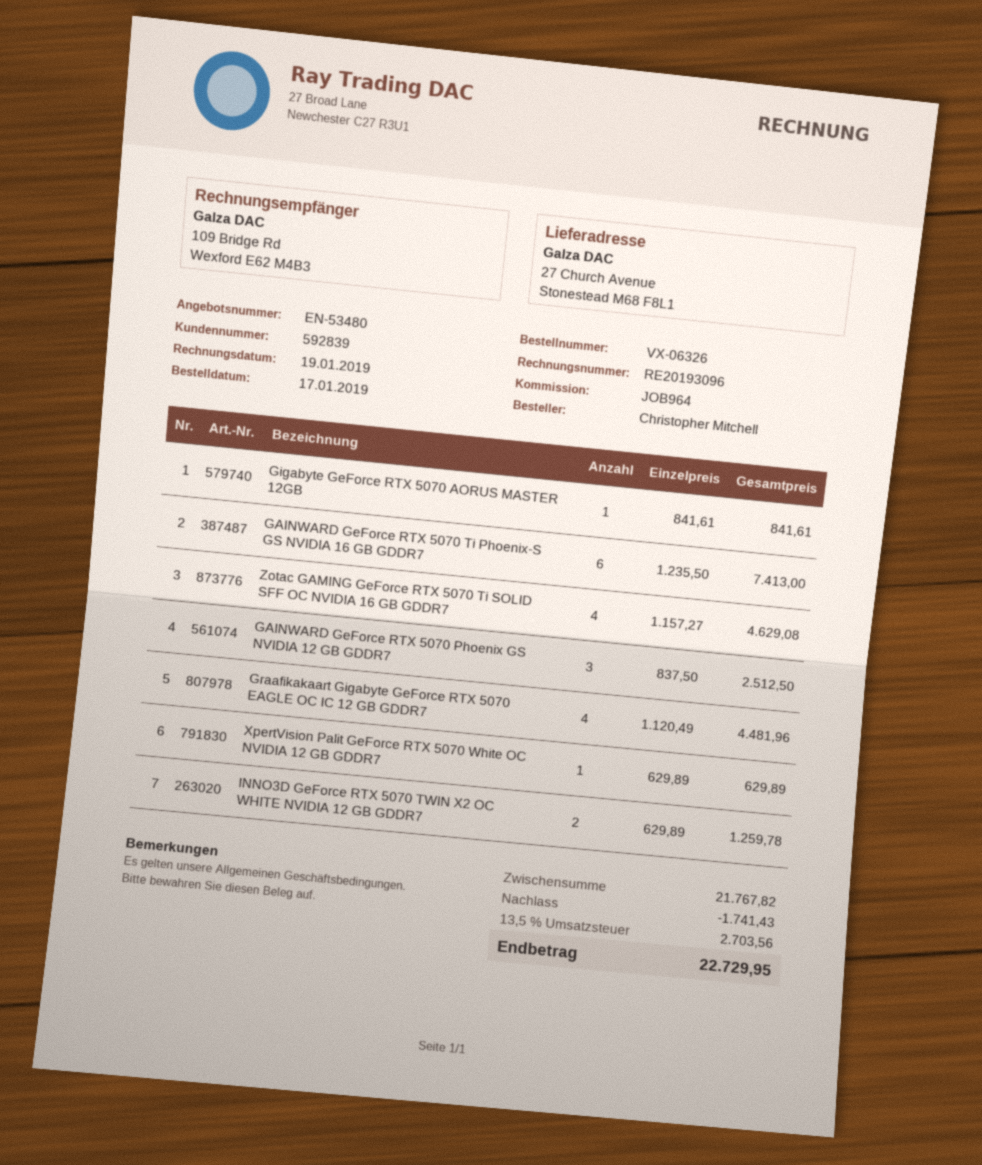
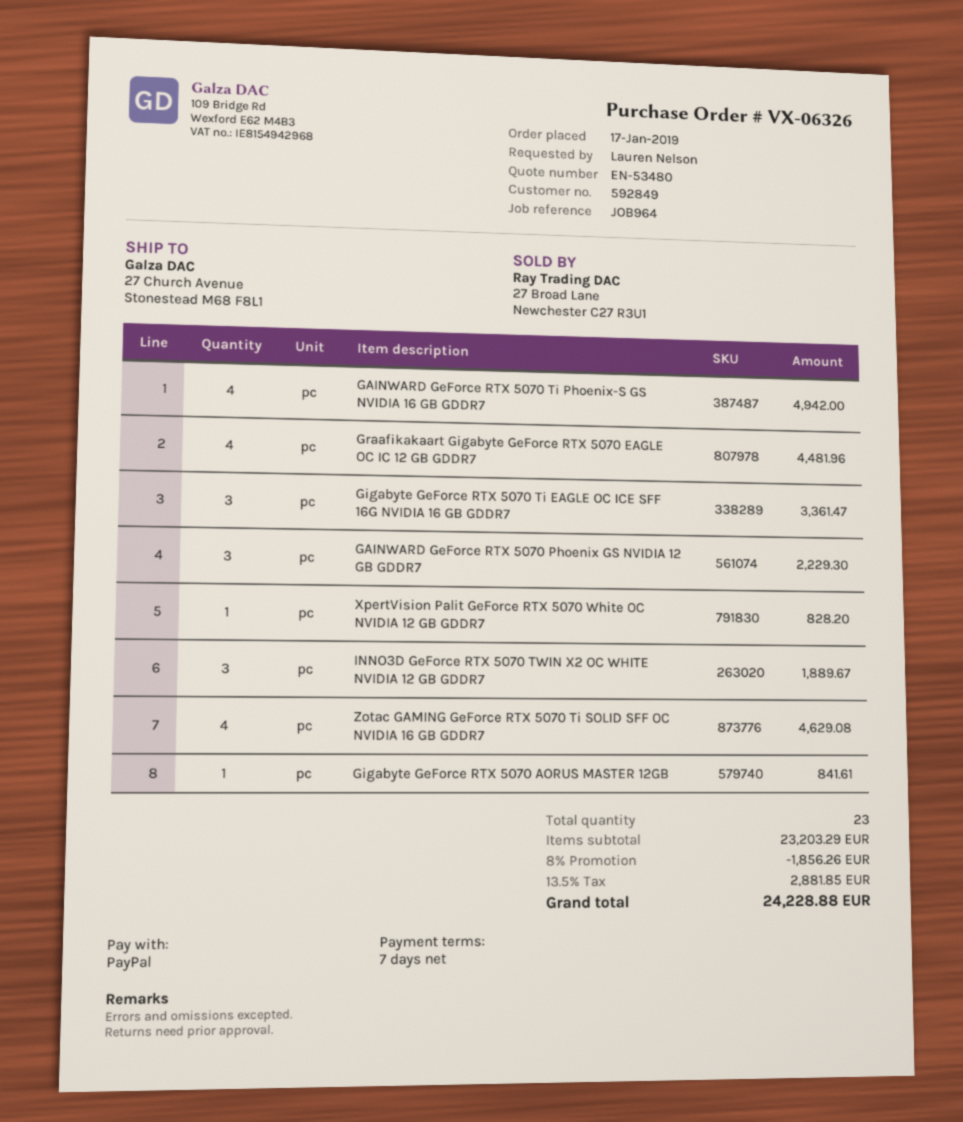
customer number: 592839 -> 592849
ordered by: Christopher Mitchell -> Lauren Nelson
GAINWARD GeForce RTX 5070 Ti Phoenix-S GS NVIDIA 16 GB GDDR7: 6 for 7413.00 -> 4 for 4942.00
GAINWARD GeForce RTX 5070 Phoenix GS NVIDIA 12 GB GDDR7: 3 for 2512.50 -> 3 for 2229.30
XpertVision Palit GeForce RTX 5070 White OC NVIDIA 12 GB GDDR7: 1 for 629.89 -> 1 for 828.20
INNO3D GeForce RTX 5070 TWIN X2 OC WHITE NVIDIA 12 GB GDDR7: 2 for 1259.78 -> 3 for 1889.67
Gigabyte GeForce RTX 5070 Ti EAGLE OC ICE SFF 16G NVIDIA 16 GB GDDR7: none -> 3 for 3361.47
subtotal: 21767.82 -> 23203.29
discount: 1741.43 -> 1856.26
tax: 13.5% = 2703.56 -> 13.5% = 2881.85
total: 22729.95 -> 24228.88

